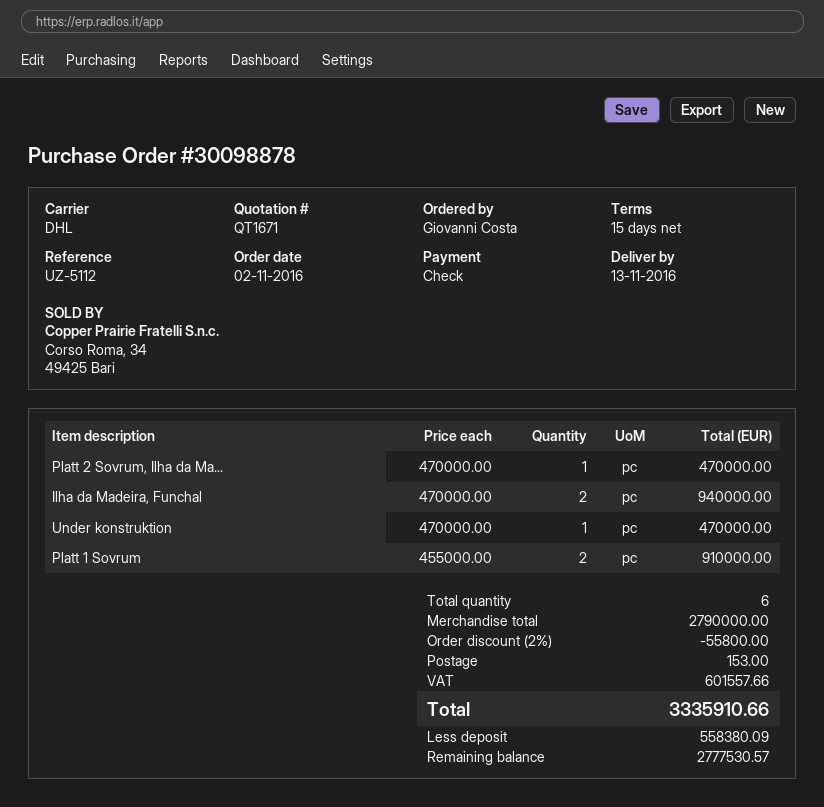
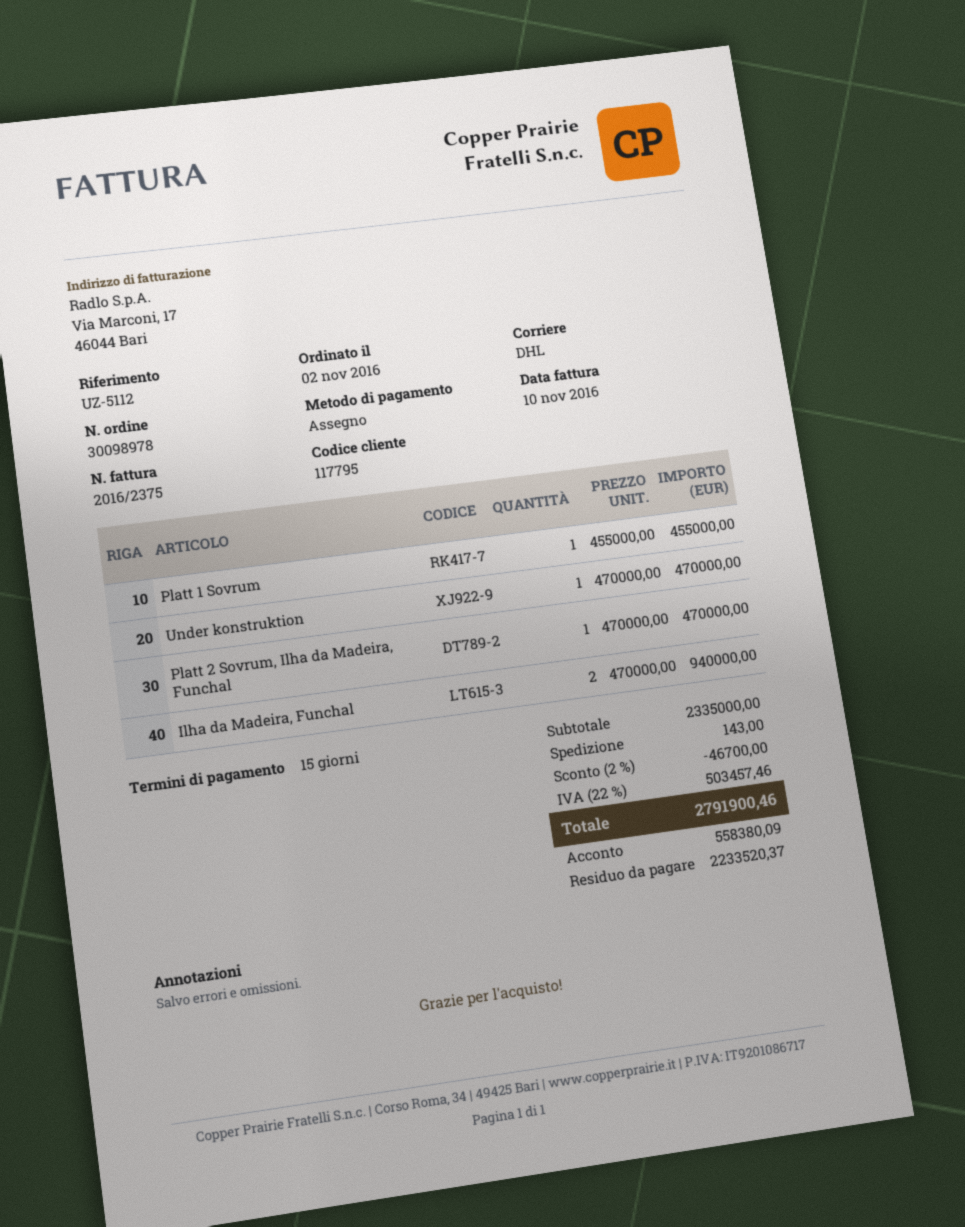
order number: 30098878 -> 30098978
Platt 1 Sovrum: 2 x 455000.00 = 910000.00 -> 1 x 455000.00 = 455000.00
subtotal: 2790000.00 -> 2335000.00
discount: 2% = 55800.00 -> 2% = 46700.00
shipping: 153.00 -> 143.00
tax: 601557.66 -> 503457.46
total: 3335910.66 -> 2791900.46
balance: 2777530.57 -> 2233520.37

